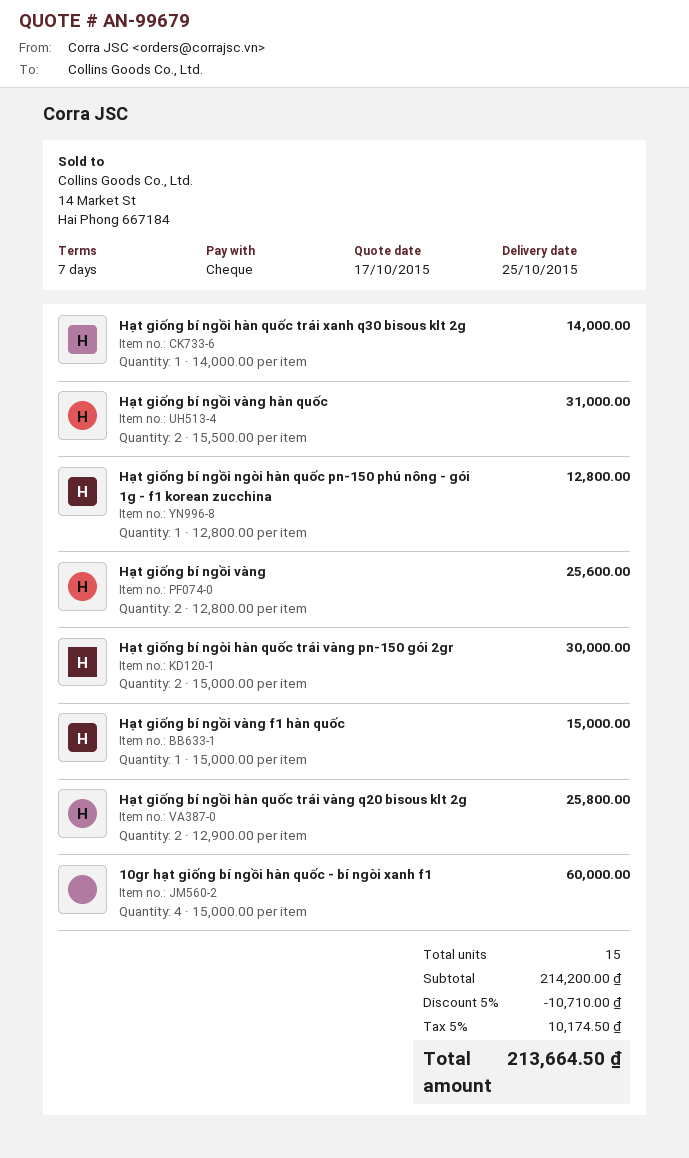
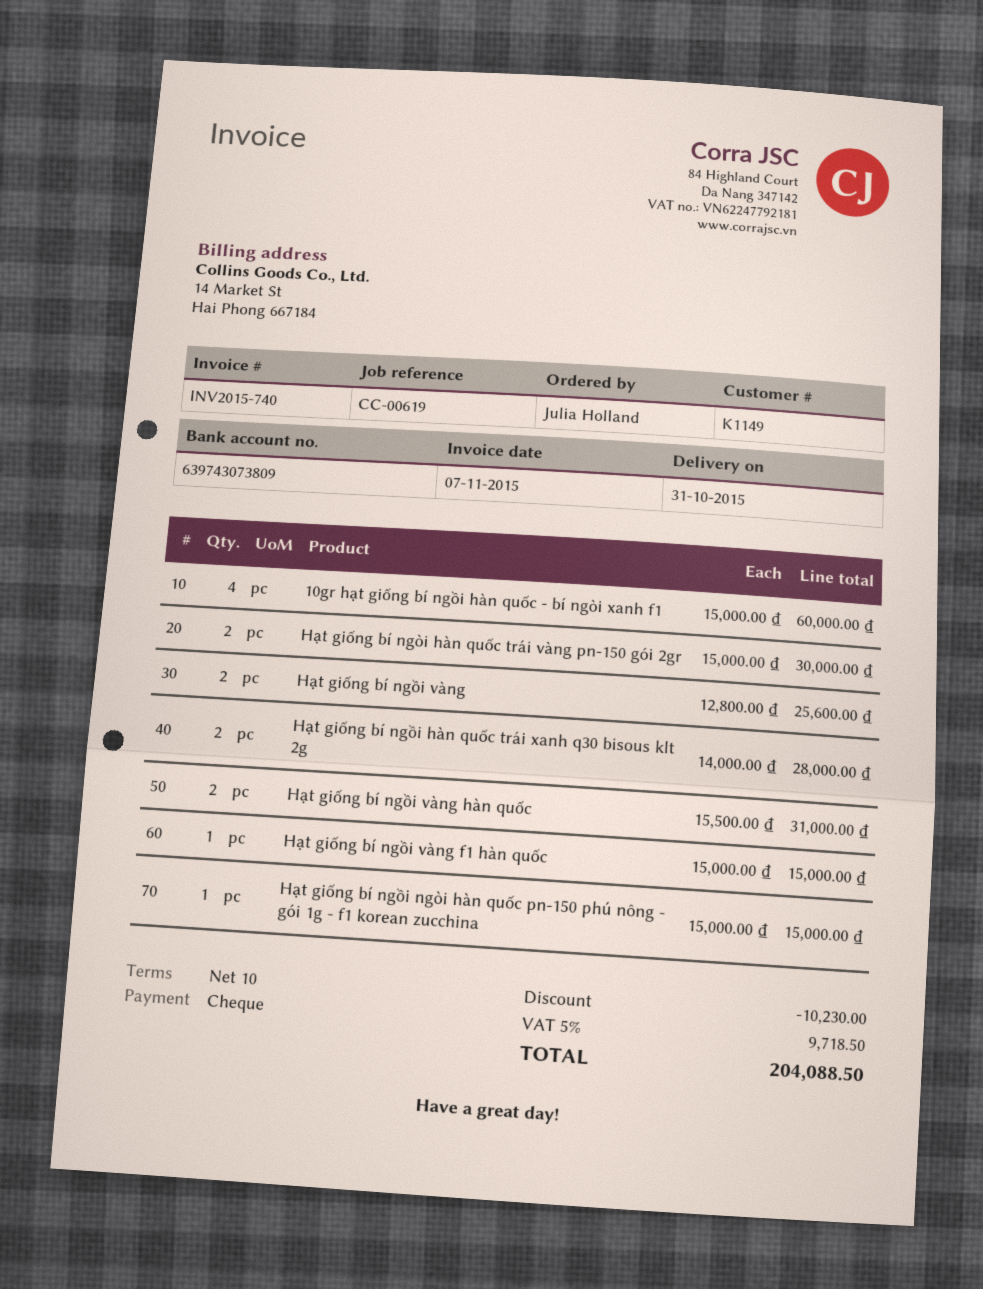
delivery date: 2015-10-25 -> 2015-10-31
payment terms: 7 days -> 10 days
Hạt giống bí ngồi hàn quốc trái xanh q30 bisous klt 2g: 1 x 14000.00 = 14000.00 -> 2 x 14000.00 = 28000.00
Hạt giống bí ngồi ngòi hàn quốc pn-150 phú nông - gói 1g - f1 korean zucchina: 1 x 12800.00 = 12800.00 -> 1 x 15000.00 = 15000.00
Hạt giống bí ngồi hàn quốc trái vàng q20 bisous klt 2g: 2 x 12900.00 = 25800.00 -> none
discount: 10710.00 -> 10230.00
tax: 5% = 10174.50 -> 5% = 9718.50
total: 213664.50 -> 204088.50

